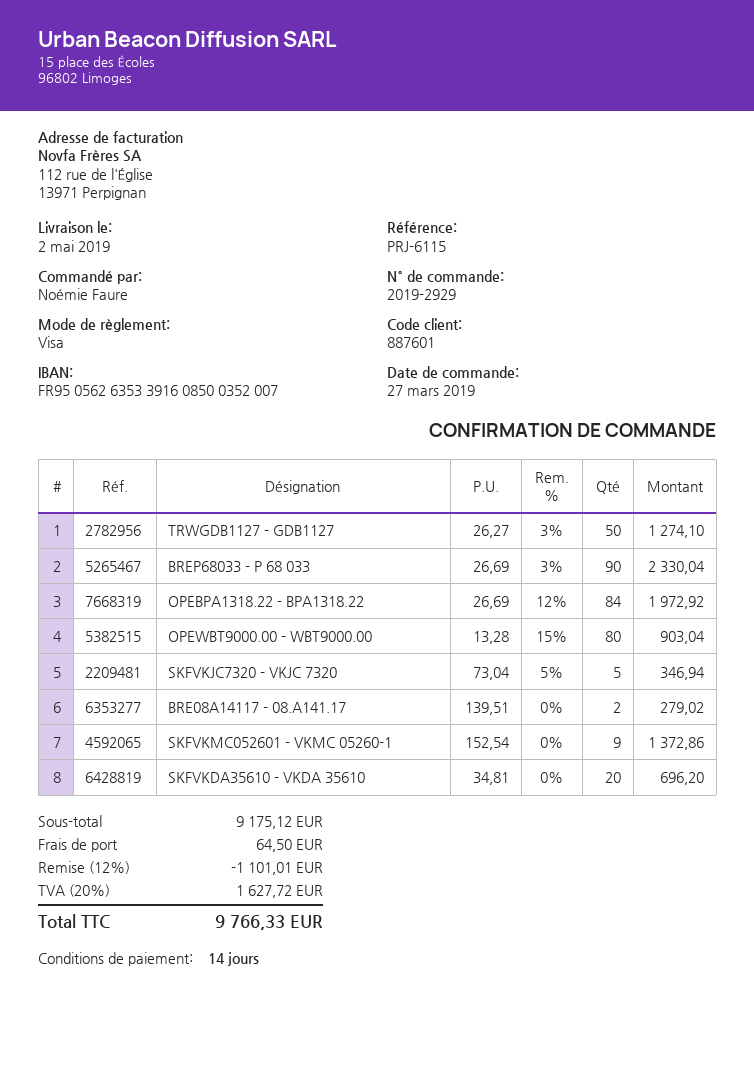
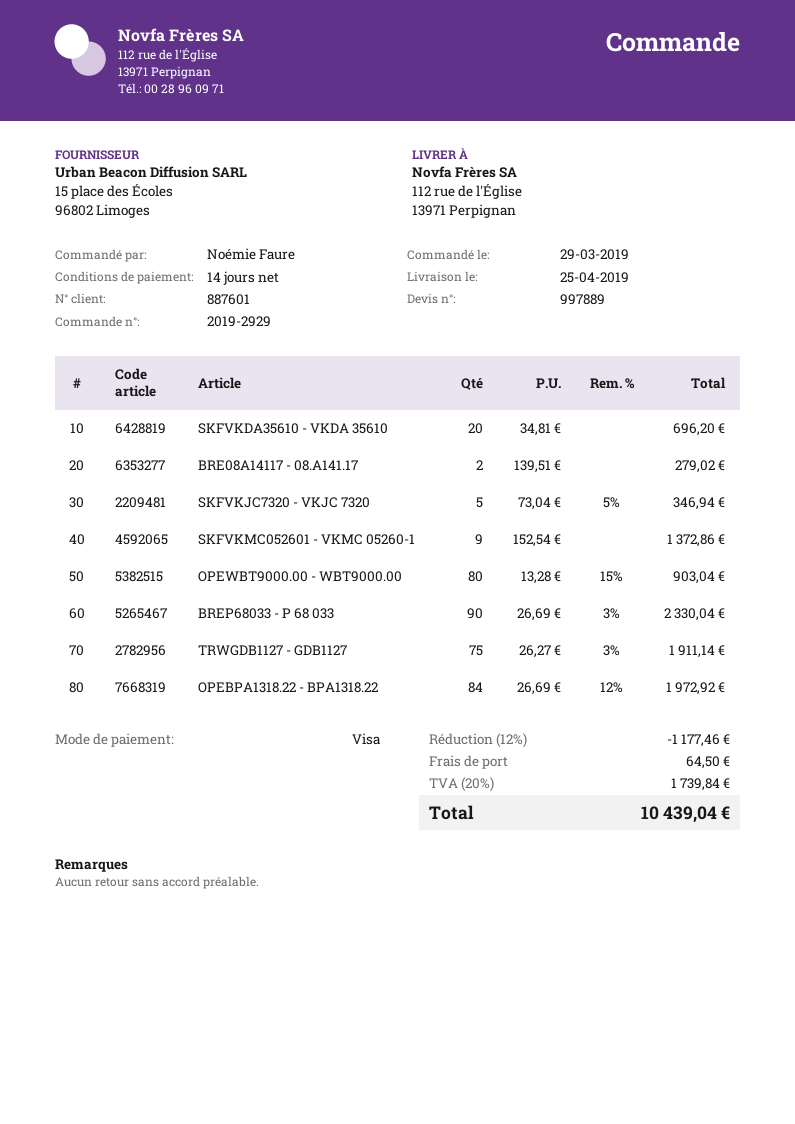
order date: 2019-03-27 -> 2019-03-29
delivery date: 2019-05-02 -> 2019-04-25
TRWGDB1127 - GDB1127: 50 x 26.27 - 3% = 1274.10 -> 75 x 26.27 - 3% = 1911.14
discount: 12% = 1101.01 -> 12% = 1177.46
tax: 20% = 1627.72 -> 20% = 1739.84
total: 9766.33 -> 10439.04

